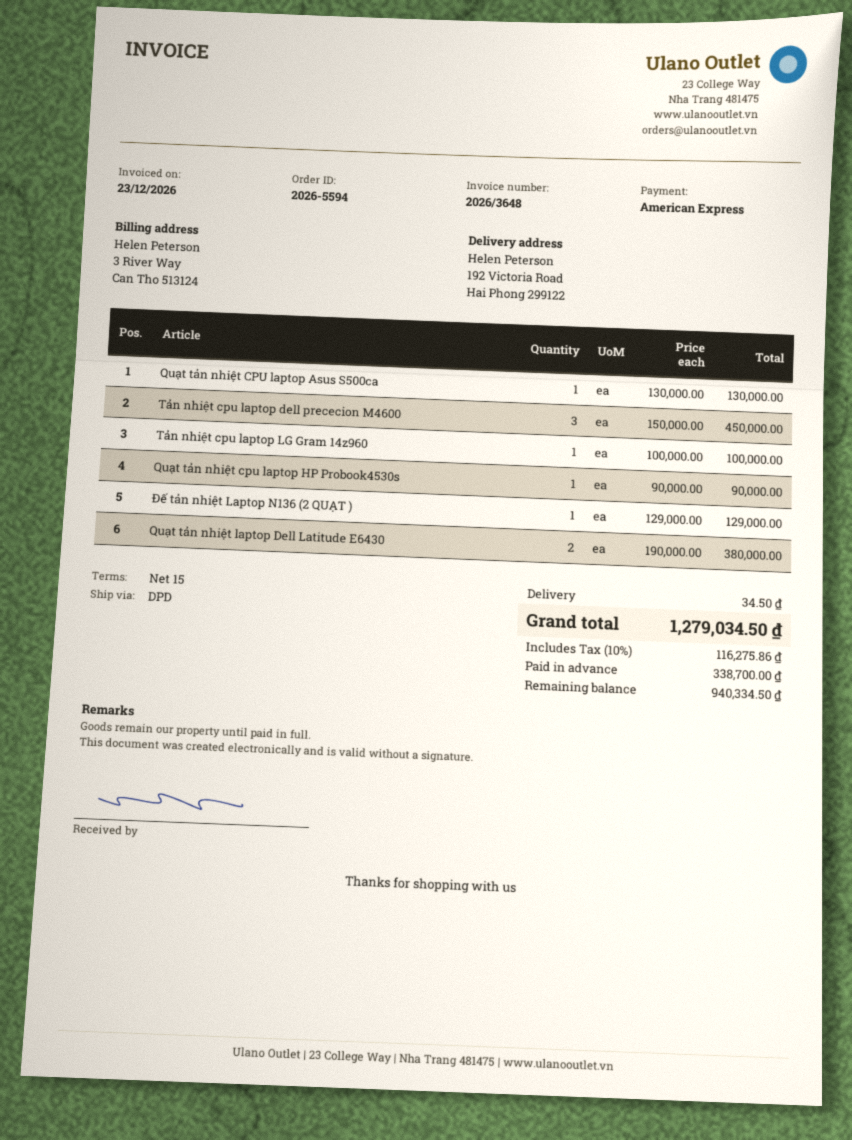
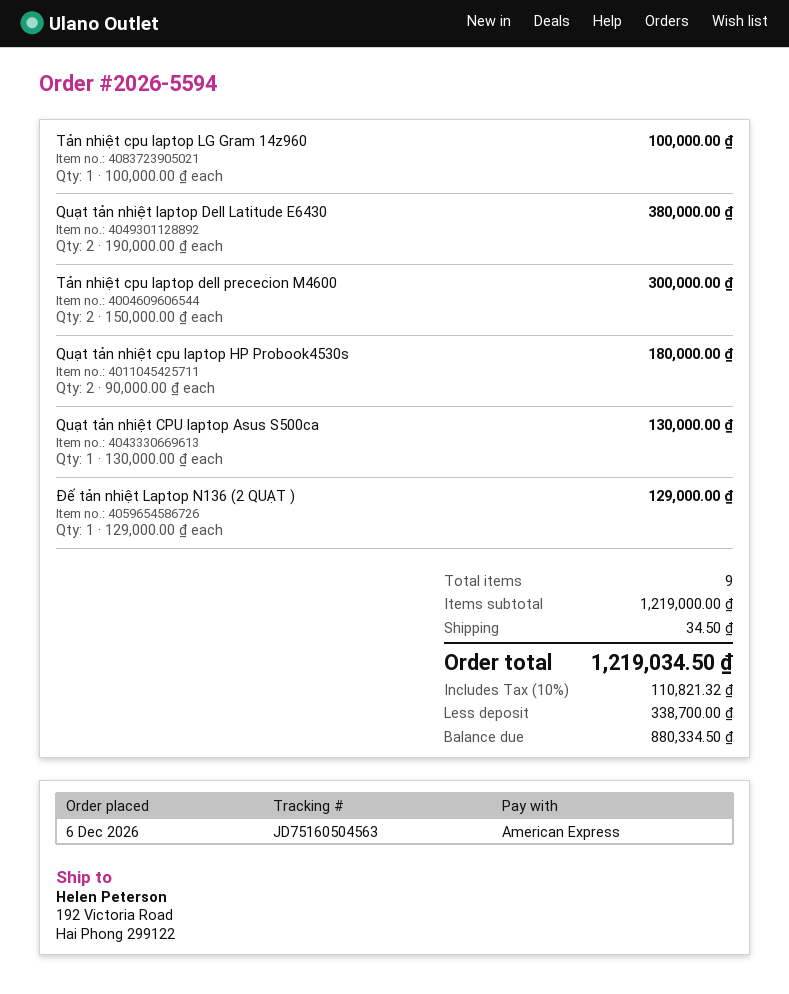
Tản nhiệt cpu laptop dell prececion M4600: 3 x 150000.00 = 450000.00 -> 2 x 150000.00 = 300000.00
Quạt tản nhiệt cpu laptop HP Probook4530s: 1 x 90000.00 = 90000.00 -> 2 x 90000.00 = 180000.00
tax: 10% = 116275.86 -> 10% = 110821.32
total: 1279034.50 -> 1219034.50
balance: 940334.50 -> 880334.50

